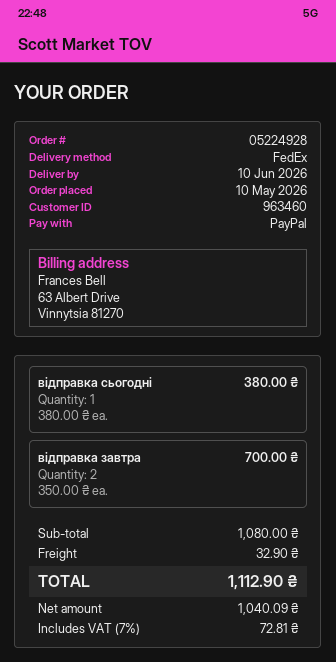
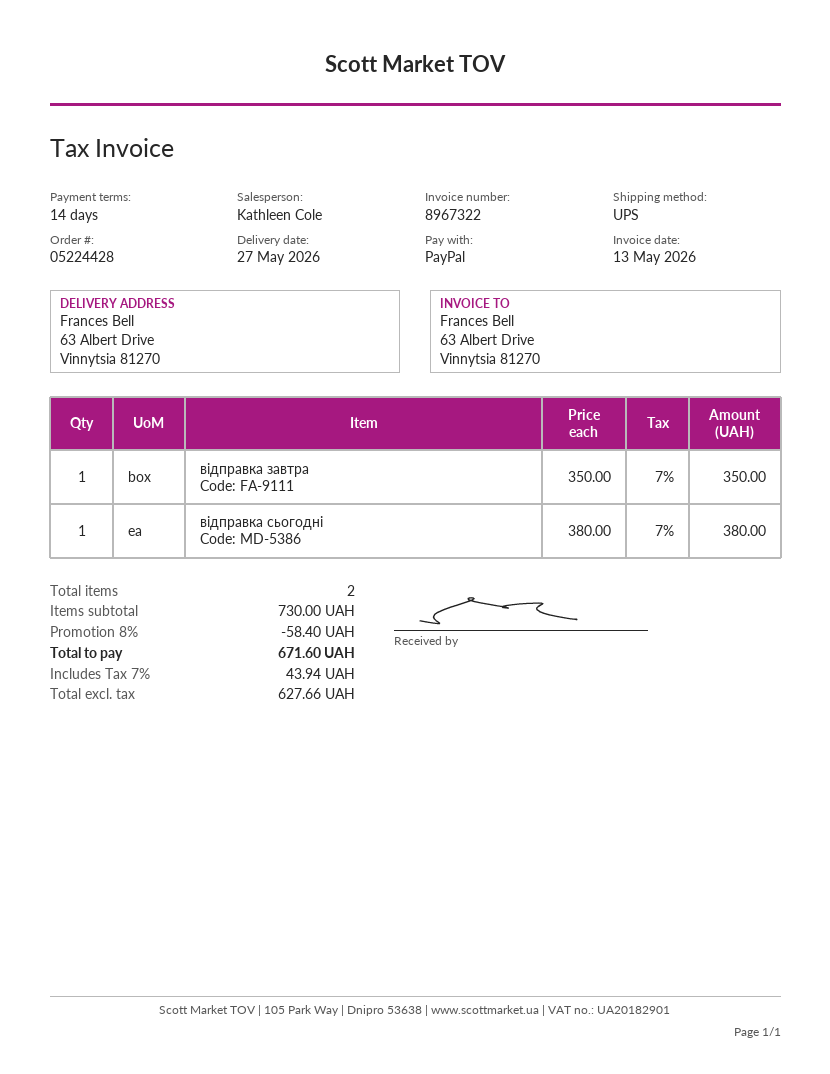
order number: 05224928 -> 05224428
delivery date: 2026-06-10 -> 2026-05-27
shipping method: FedEx -> UPS
відправка завтра: 2 x 350.00 = 700.00 -> 1 x 350.00 = 350.00
subtotal: 1080.00 -> 730.00
discount: none -> 8% = 58.40
shipping: 32.90 -> none
net: 1040.09 -> 627.66
tax: 7% = 72.81 -> 7% = 43.94
total: 1112.90 -> 671.60

